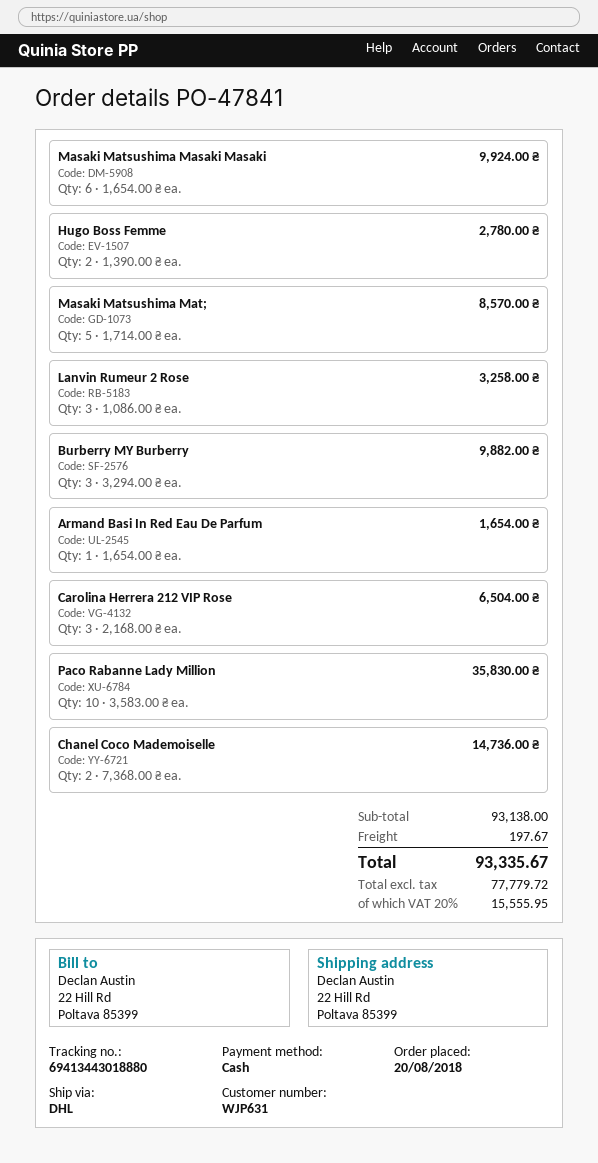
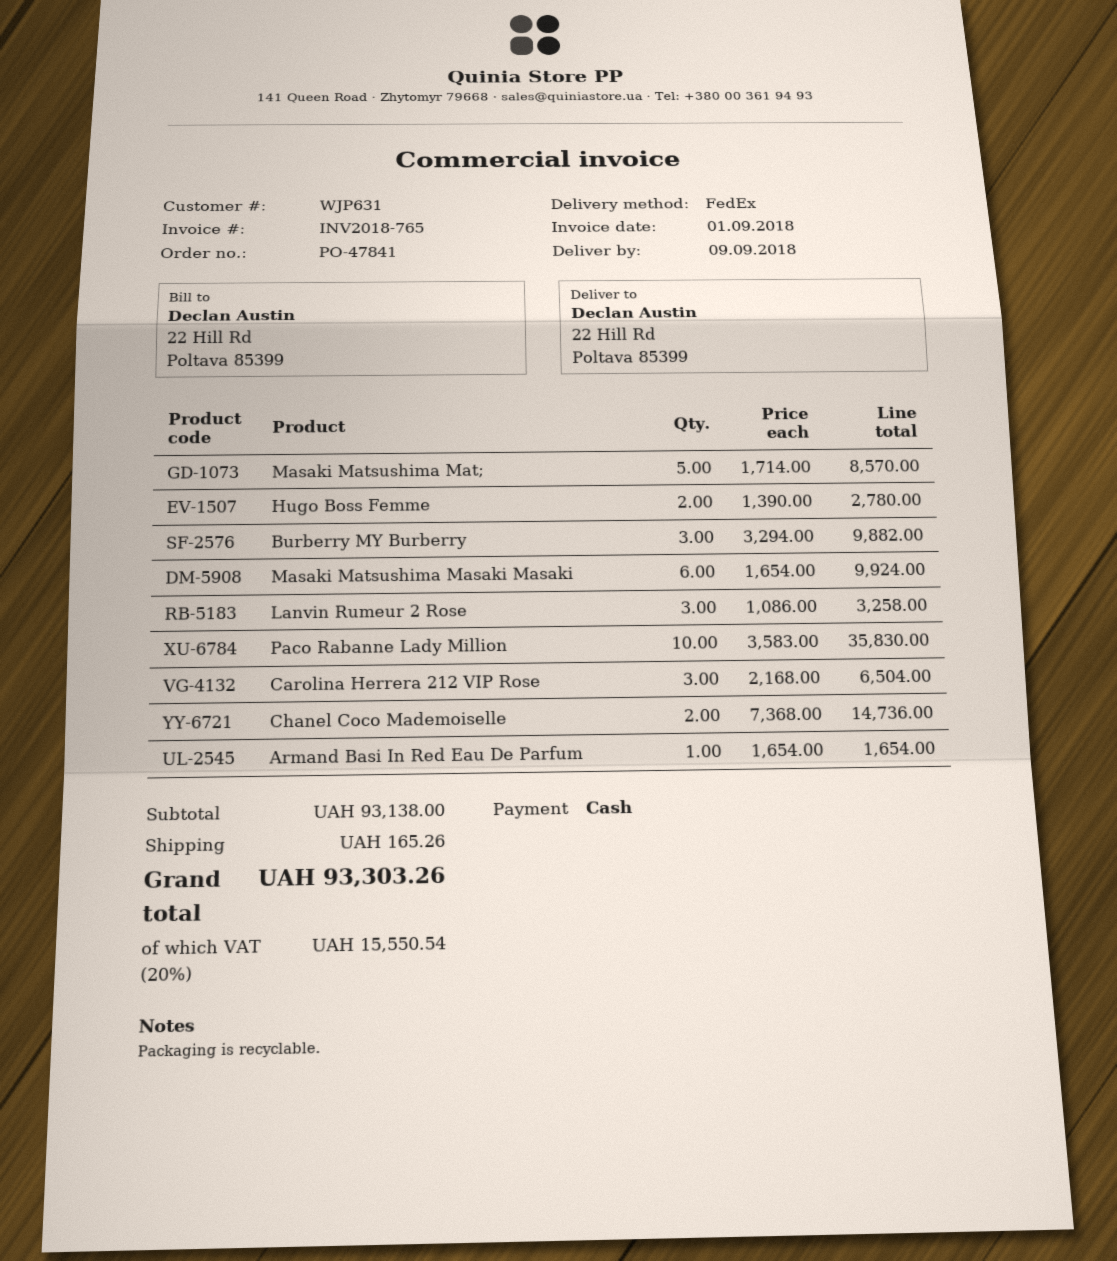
shipping method: DHL -> FedEx
shipping: 197.67 -> 165.26
tax: 20% = 15555.95 -> 20% = 15550.54
total: 93335.67 -> 93303.26

